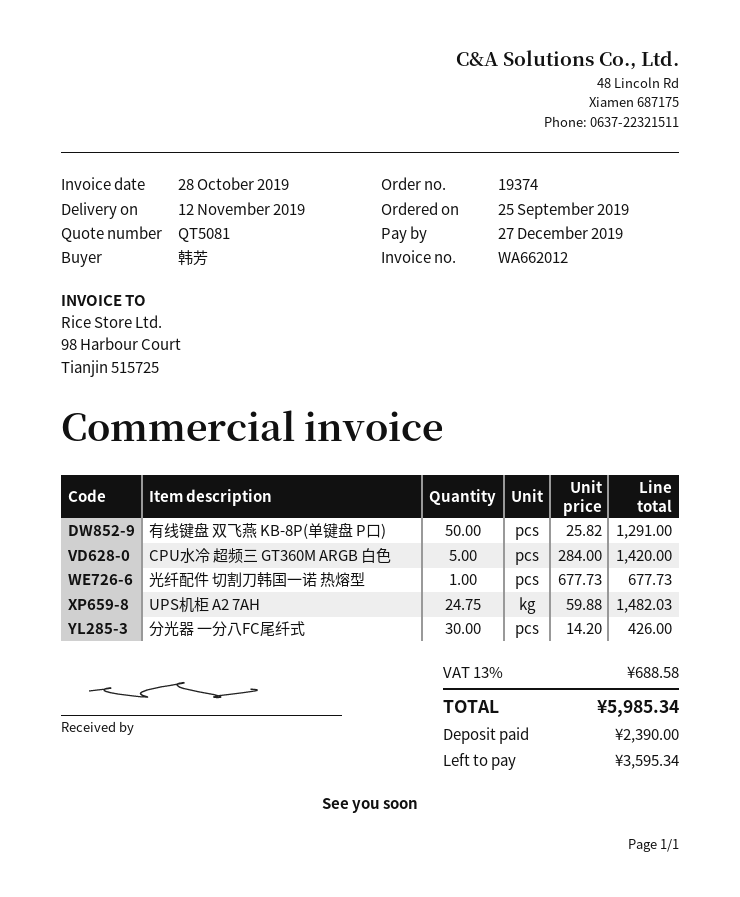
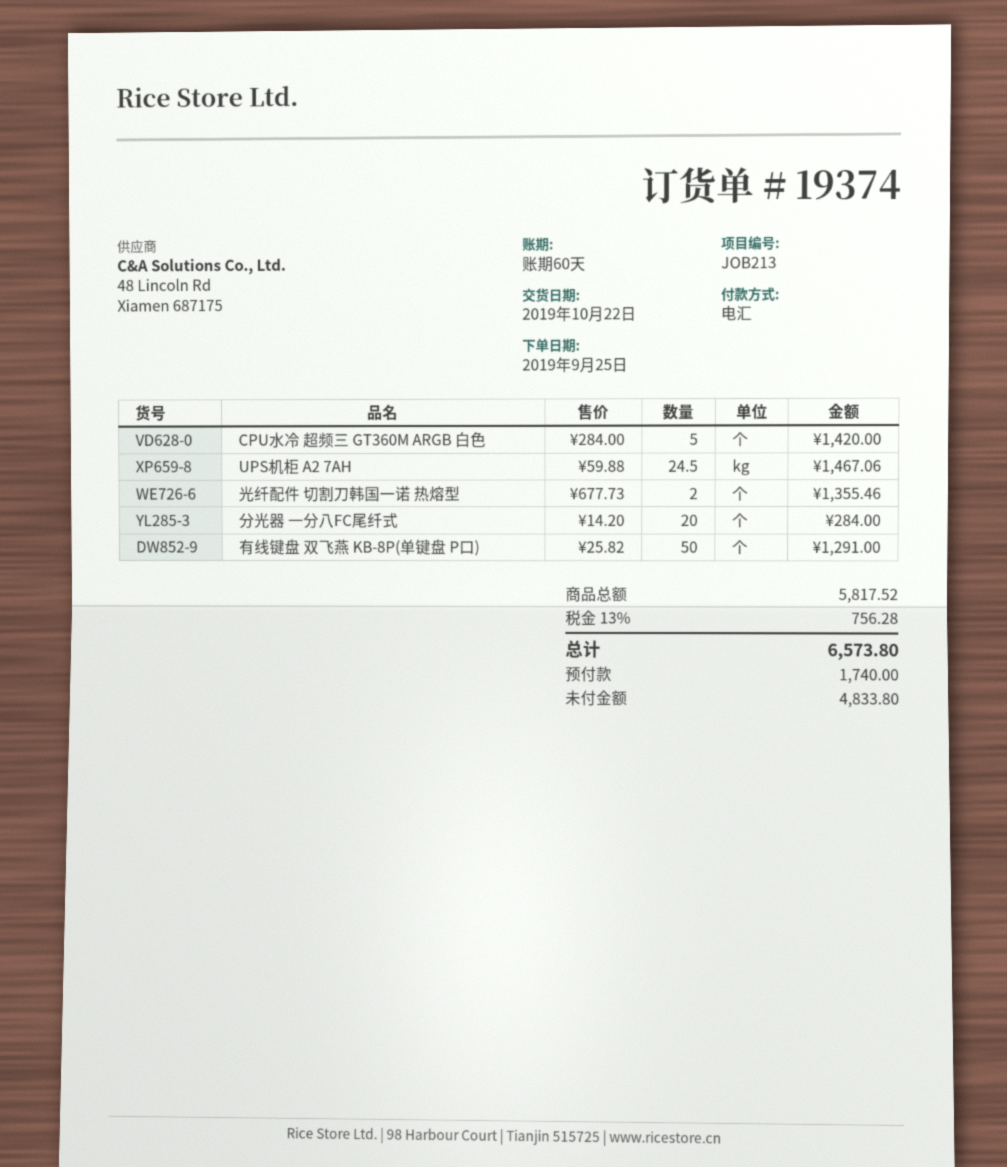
delivery date: 2019-11-12 -> 2019-10-22
光纤配件 切割刀韩国一诺 热熔型: 1 x 677.73 = 677.73 -> 2 x 677.73 = 1355.46
UPS机柜 A2 7AH: 24.75 x 59.88 = 1482.03 -> 24.5 x 59.88 = 1467.06
分光器 一分八FC尾纤式: 30 x 14.20 = 426.00 -> 20 x 14.20 = 284.00
tax: 13% = 688.58 -> 13% = 756.28
total: 5985.34 -> 6573.80
deposit: 2390.00 -> 1740.00
balance: 3595.34 -> 4833.80

